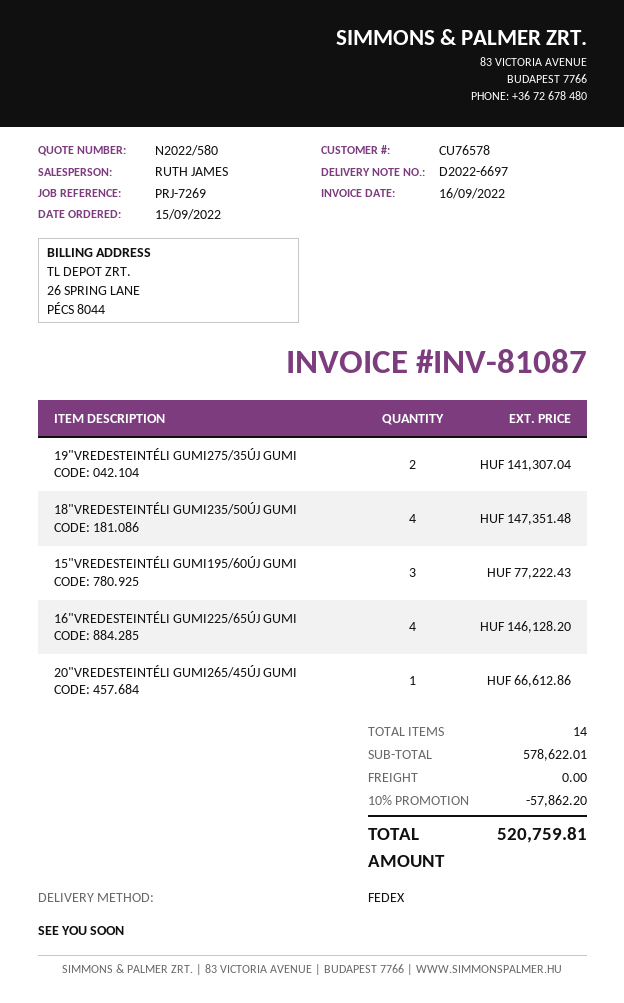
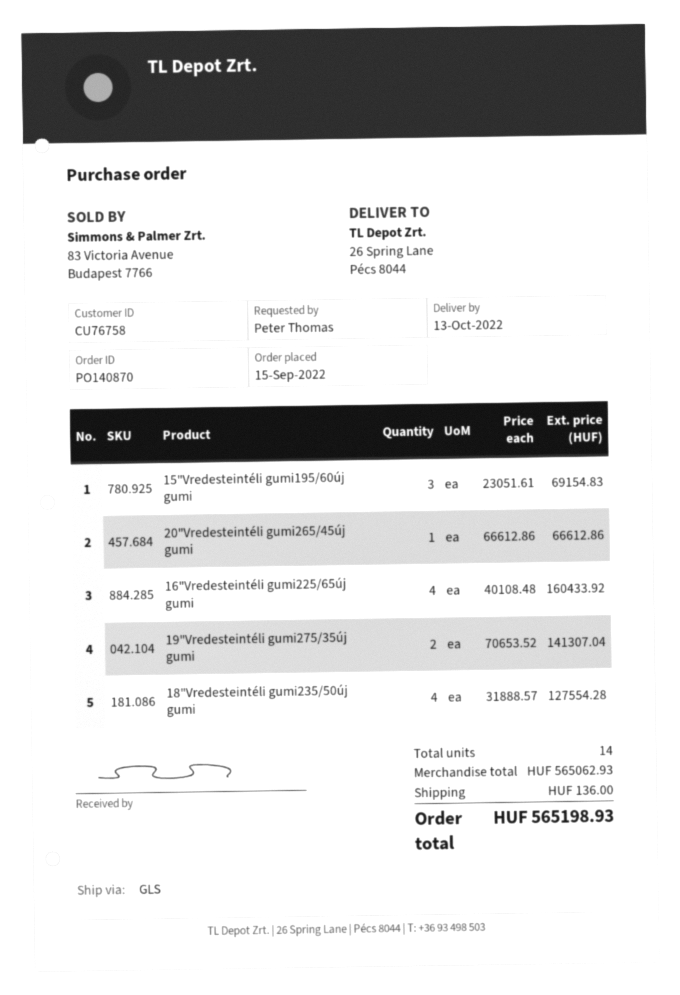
customer number: CU76578 -> CU76758
shipping method: FedEx -> GLS
18"VREDESTEINTÉLI GUMI235/50ÚJ GUMI: 4 for 147351.48 -> 4 for 127554.28
15"VREDESTEINTÉLI GUMI195/60ÚJ GUMI: 3 for 77222.43 -> 3 for 69154.83
16"VREDESTEINTÉLI GUMI225/65ÚJ GUMI: 4 for 146128.20 -> 4 for 160433.92
subtotal: 578622.01 -> 565062.93
discount: 10% = 57862.20 -> none
shipping: 0.00 -> 136.00
total: 520759.81 -> 565198.93

